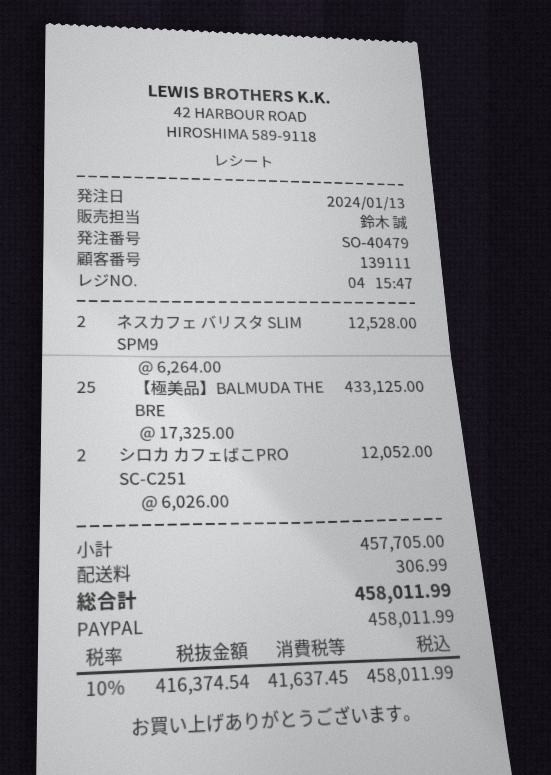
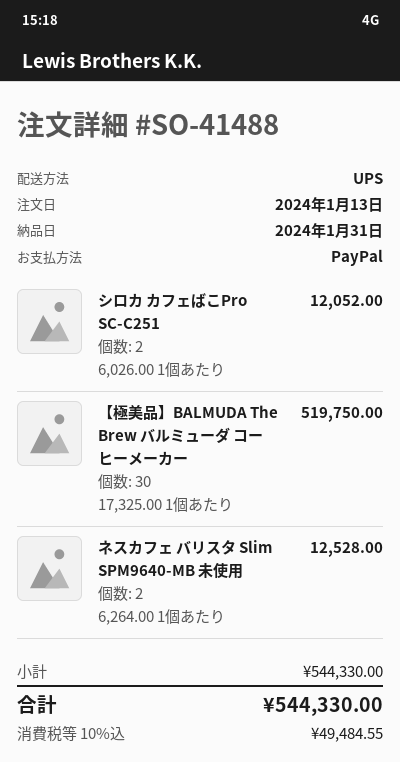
order number: SO-40479 -> SO-41488
【極美品】BALMUDA THE BRE: 25 x 17325.00 = 433125.00 -> 30 x 17325.00 = 519750.00
subtotal: 457705.00 -> 544330.00
shipping: 306.99 -> none
tax: 10% = 41637.45 -> 10% = 49484.55
total: 458011.99 -> 544330.00

